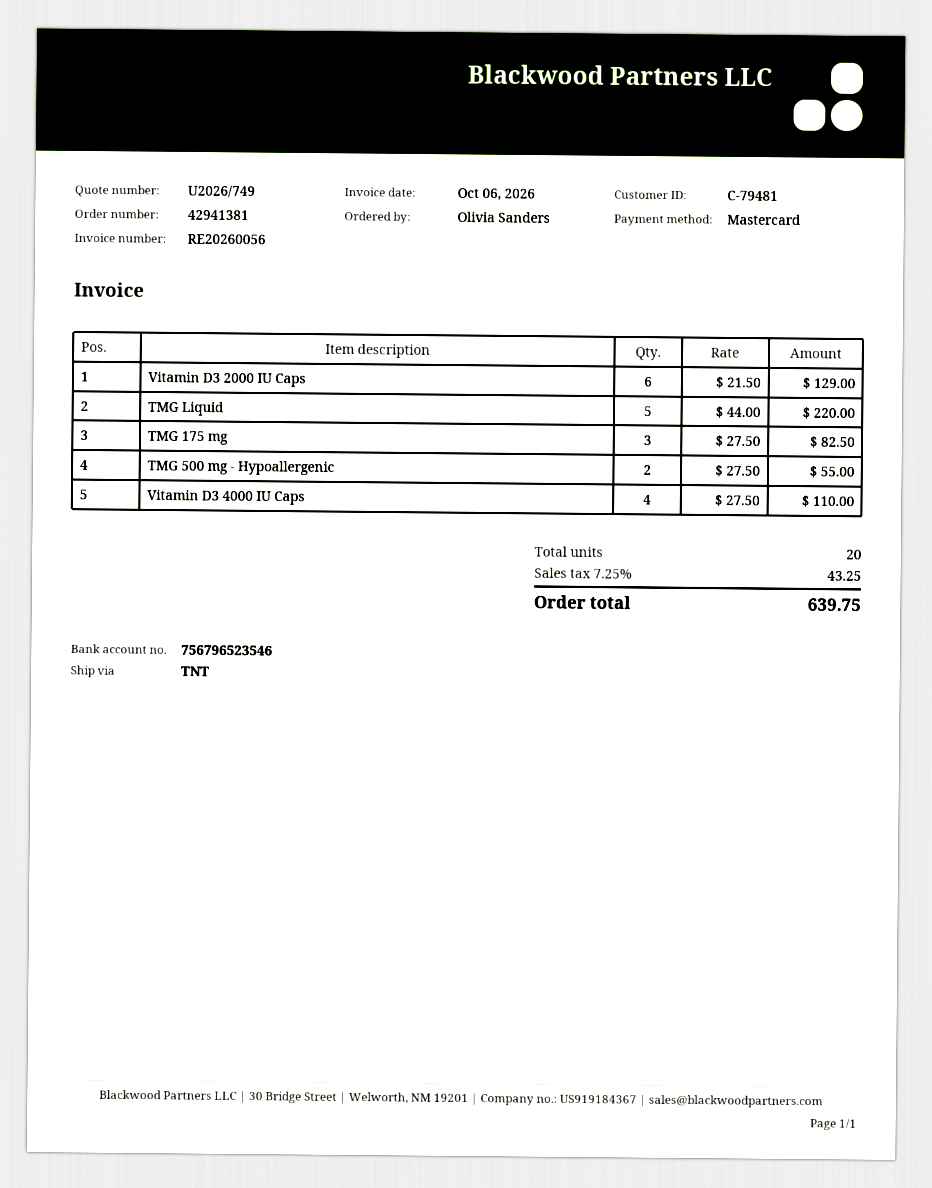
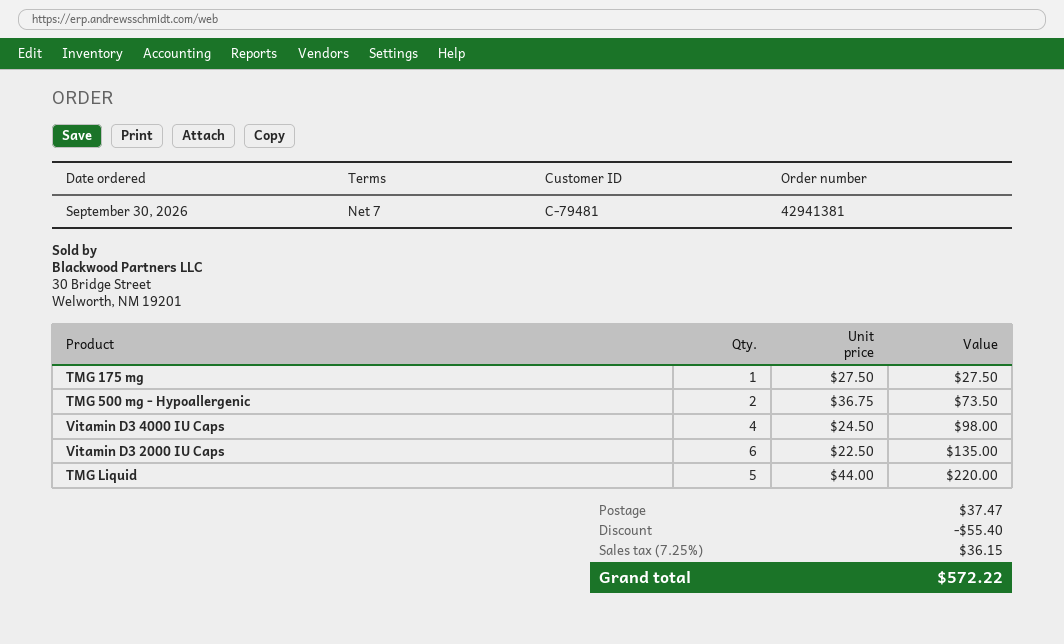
Vitamin D3 2000 IU Caps: 6 x 21.50 = 129.00 -> 6 x 22.50 = 135.00
TMG 175 mg: 3 x 27.50 = 82.50 -> 1 x 27.50 = 27.50
TMG 500 mg - Hypoallergenic: 2 x 27.50 = 55.00 -> 2 x 36.75 = 73.50
Vitamin D3 4000 IU Caps: 4 x 27.50 = 110.00 -> 4 x 24.50 = 98.00
discount: none -> 55.40
shipping: none -> 37.47
tax: 7.25% = 43.25 -> 7.25% = 36.15
total: 639.75 -> 572.22

